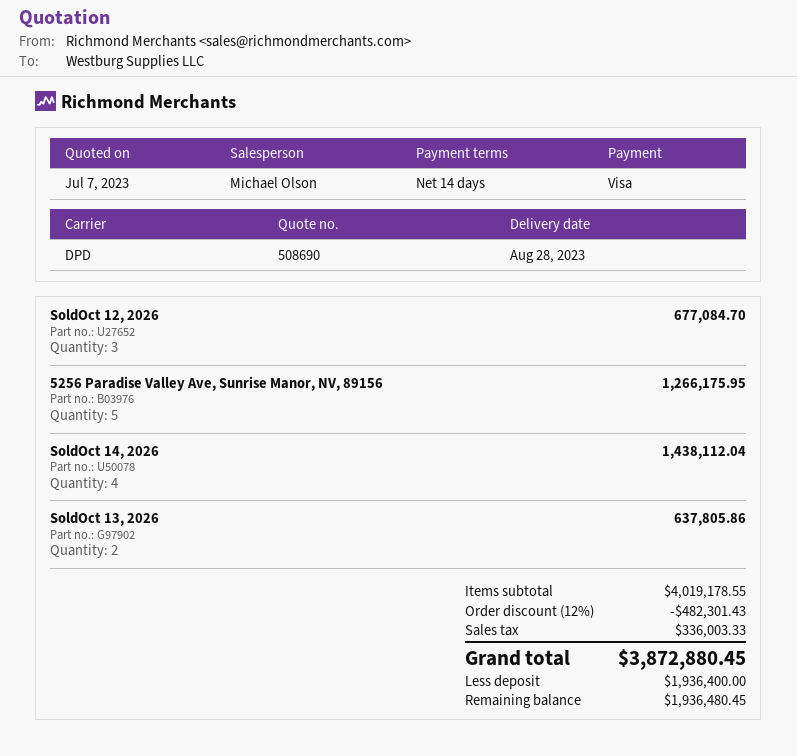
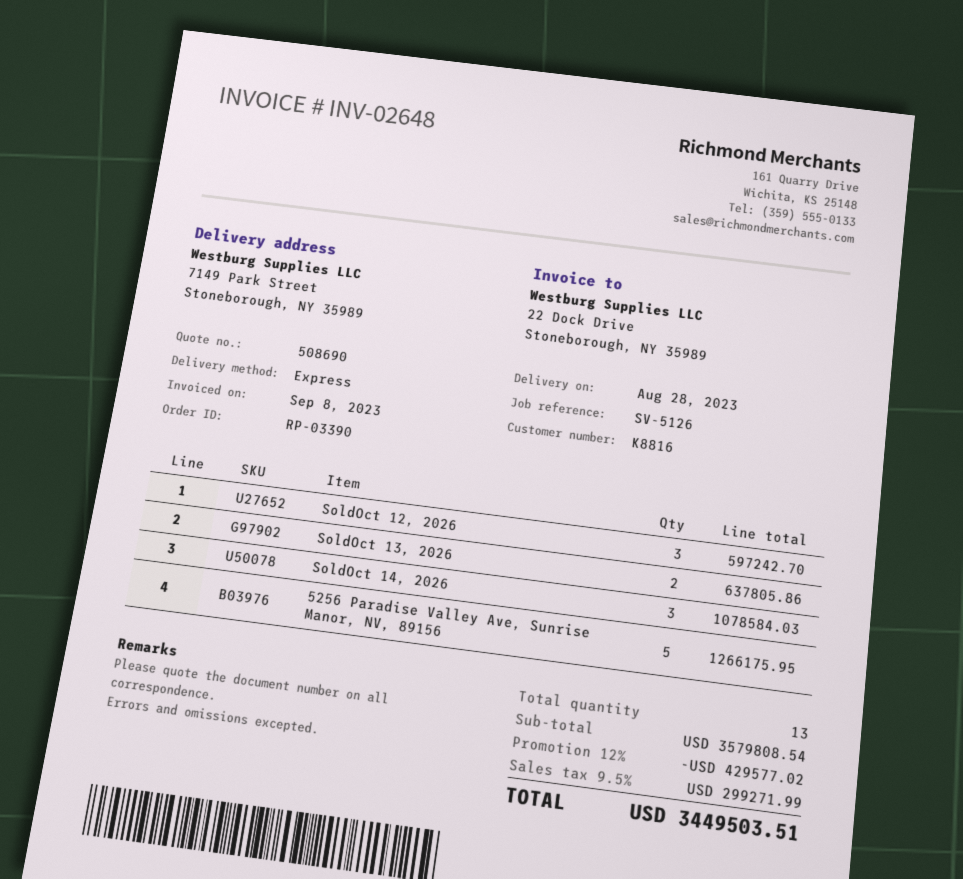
shipping method: DPD -> express
SoldOct 12, 2026: 3 for 677084.70 -> 3 for 597242.70
SoldOct 14, 2026: 4 for 1438112.04 -> 3 for 1078584.03
subtotal: 4019178.55 -> 3579808.54
discount: 12% = 482301.43 -> 12% = 429577.02
tax: 336003.33 -> 299271.99
total: 3872880.45 -> 3449503.51

